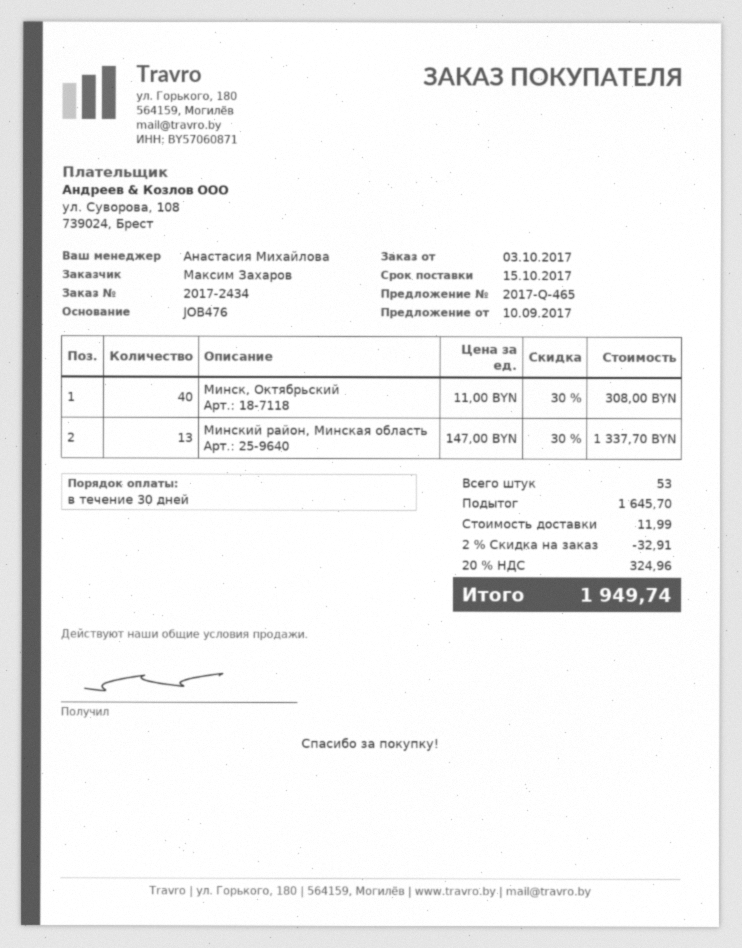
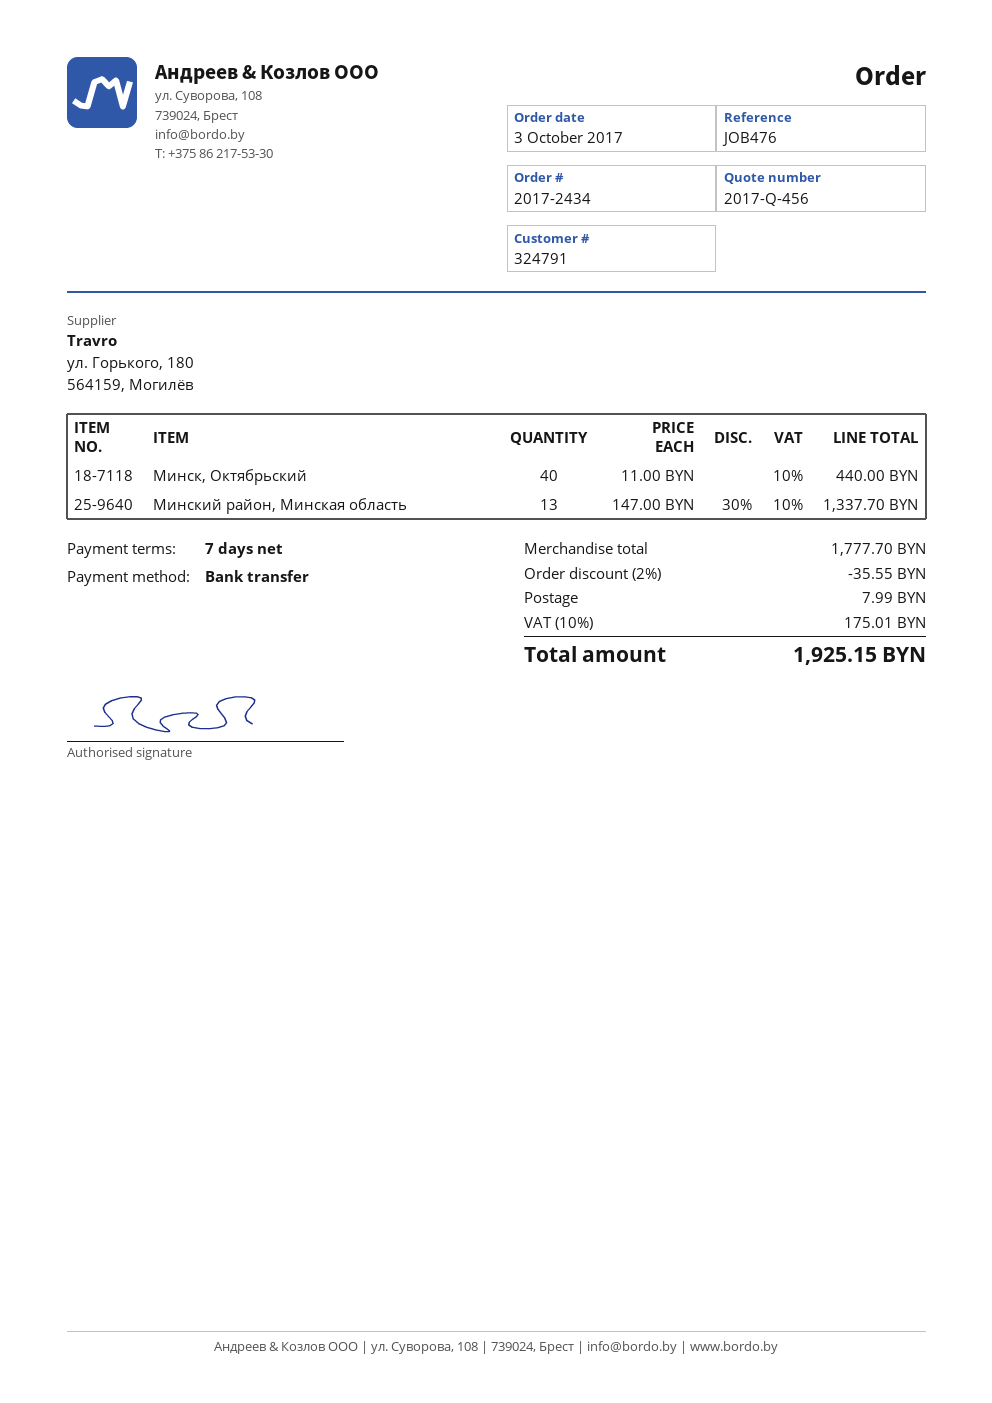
quote number: 2017-Q-465 -> 2017-Q-456
payment terms: 30 days -> 7 days
Минск, Октябрьский: 40 x 11.00 - 30% = 308.00 -> 40 x 11.00 = 440.00
subtotal: 1645.70 -> 1777.70
discount: 2% = 32.91 -> 2% = 35.55
shipping: 11.99 -> 7.99
tax: 20% = 324.96 -> 10% = 175.01
total: 1949.74 -> 1925.15

